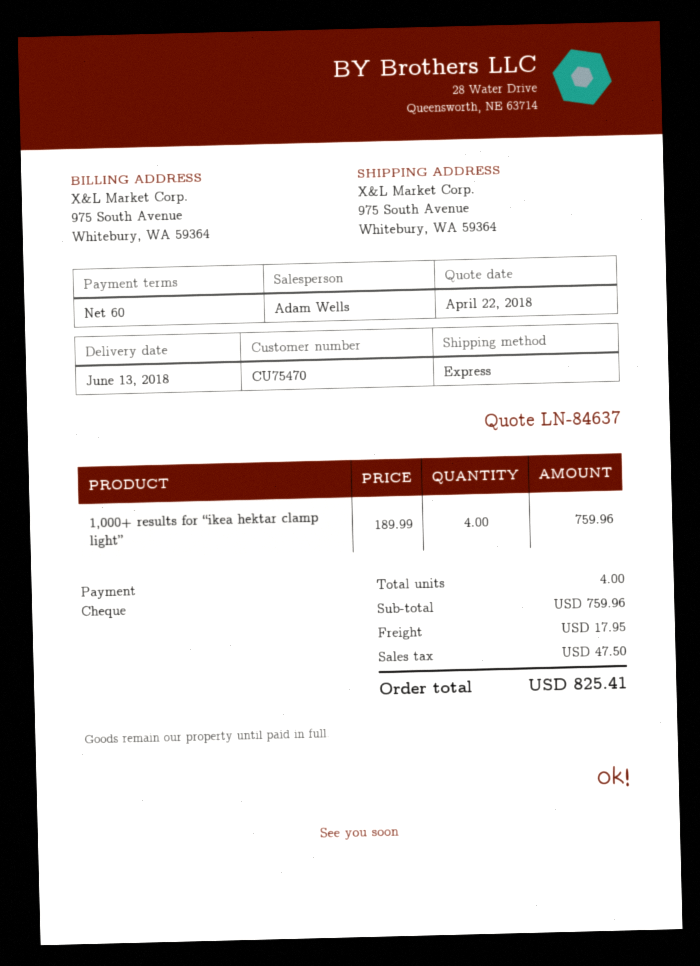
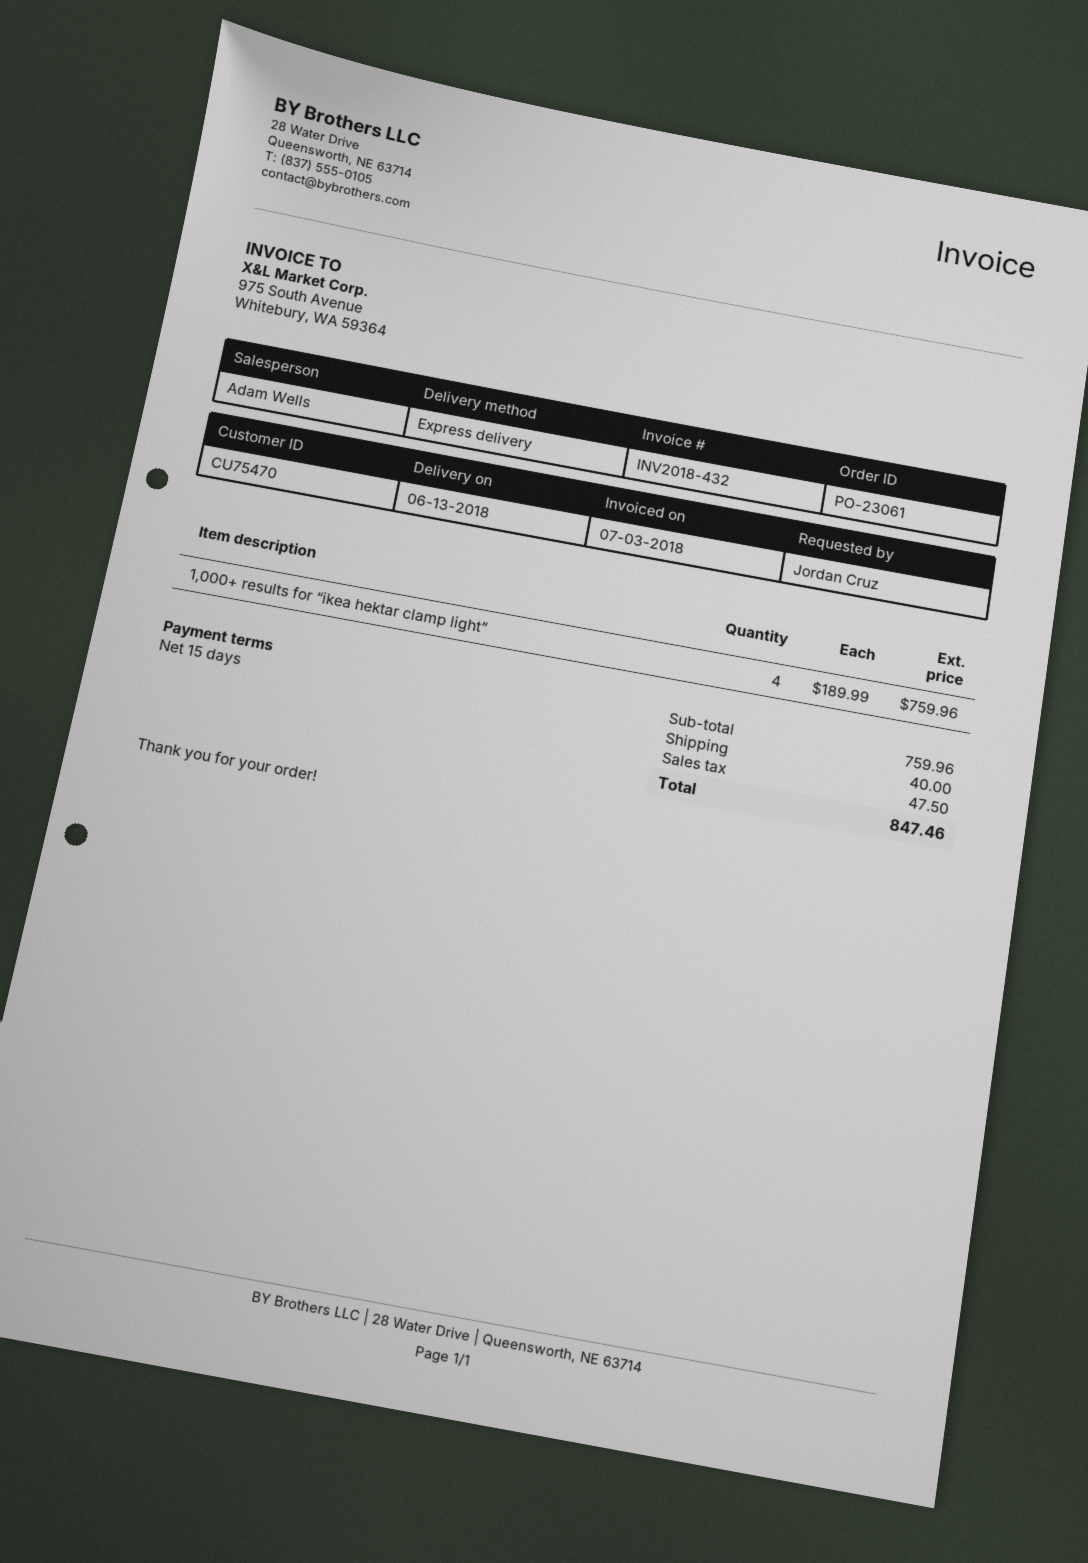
payment terms: 60 days -> 15 days
shipping: 17.95 -> 40.00
total: 825.41 -> 847.46

